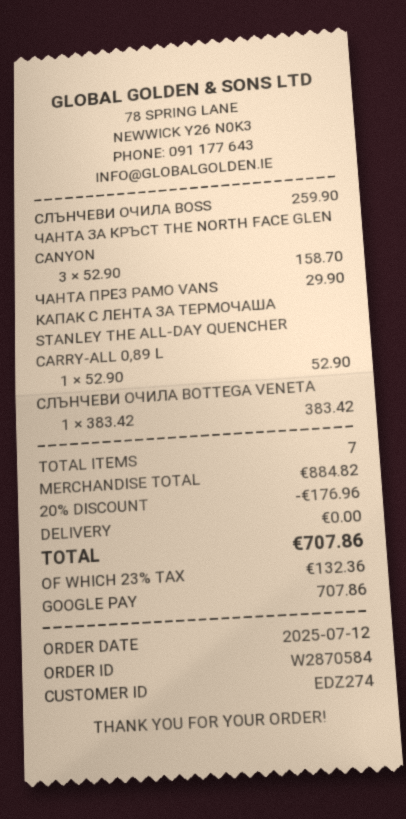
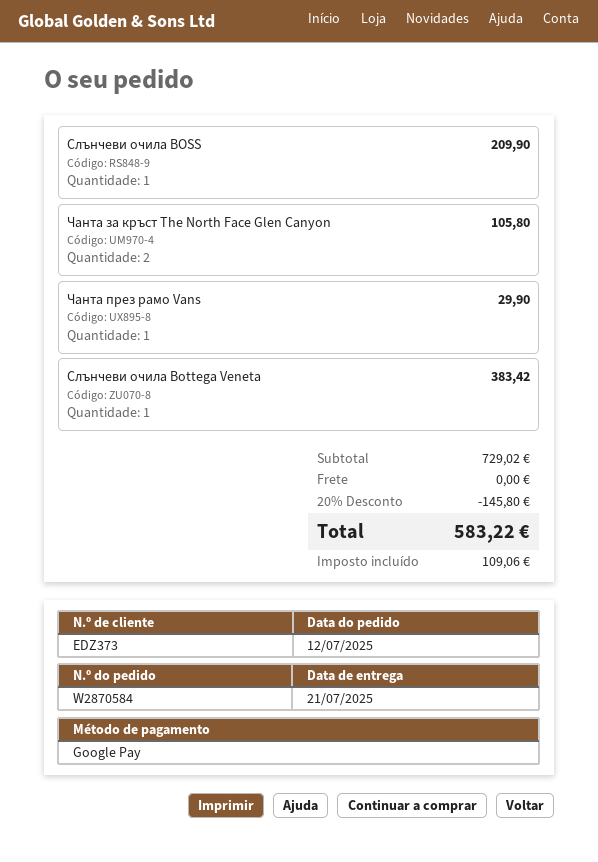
customer number: EDZ274 -> EDZ373
СЛЪНЧЕВИ ОЧИЛА BOSS: 1 for 259.90 -> 1 for 209.90
ЧАНТА ЗА КРЪСТ THE NORTH FACE GLEN CANYON: 3 for 158.70 -> 2 for 105.80
КАПАК С ЛЕНТА ЗА ТЕРМОЧАША STANLEY THE ALL-DAY QUENCHER CARRY-ALL 0,89 L: 1 for 52.90 -> none
subtotal: 884.82 -> 729.02
discount: 20% = 176.96 -> 20% = 145.80
tax: 132.36 -> 109.06
total: 707.86 -> 583.22

